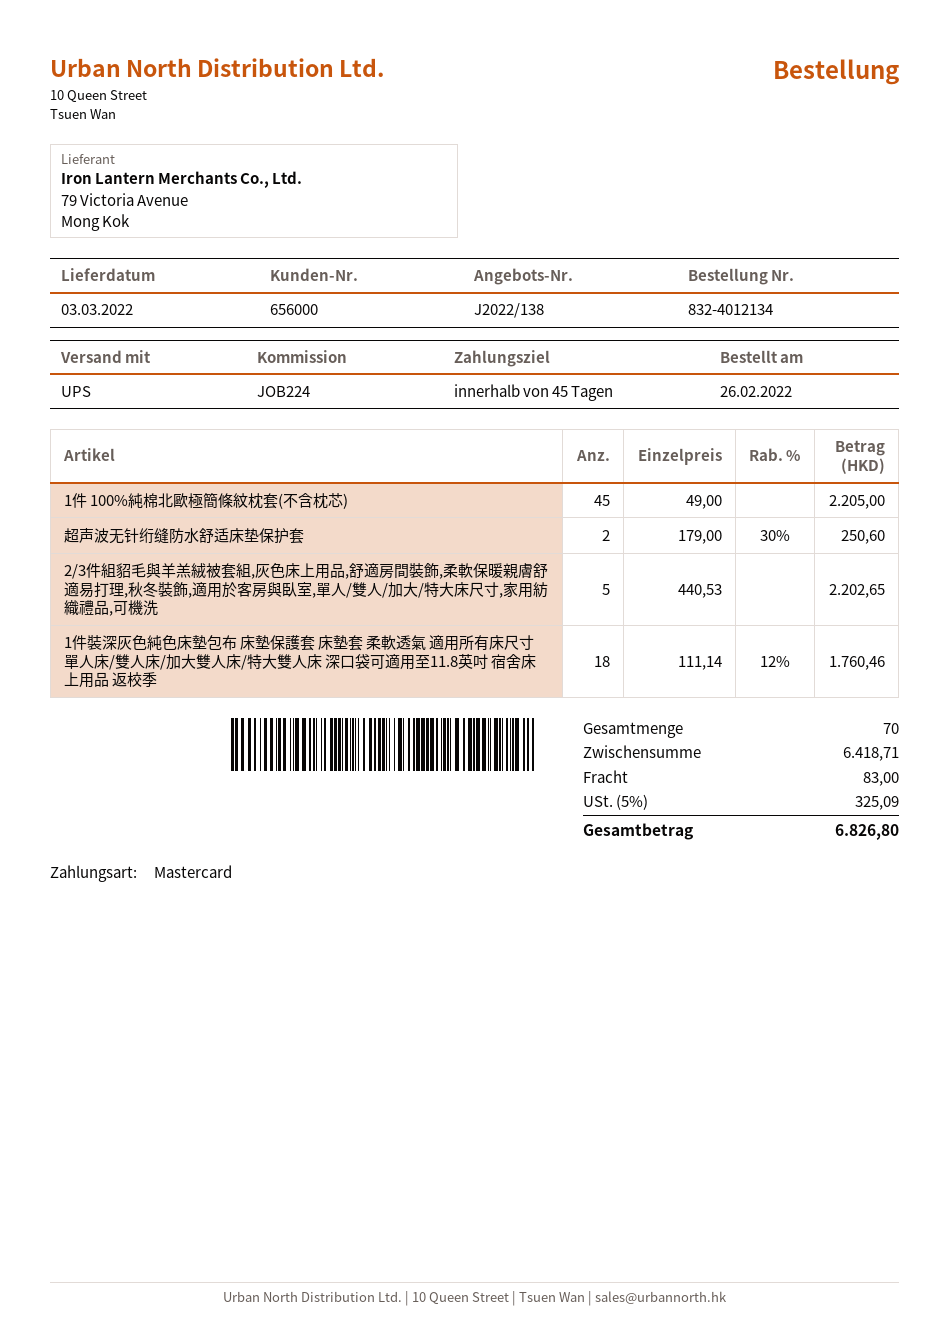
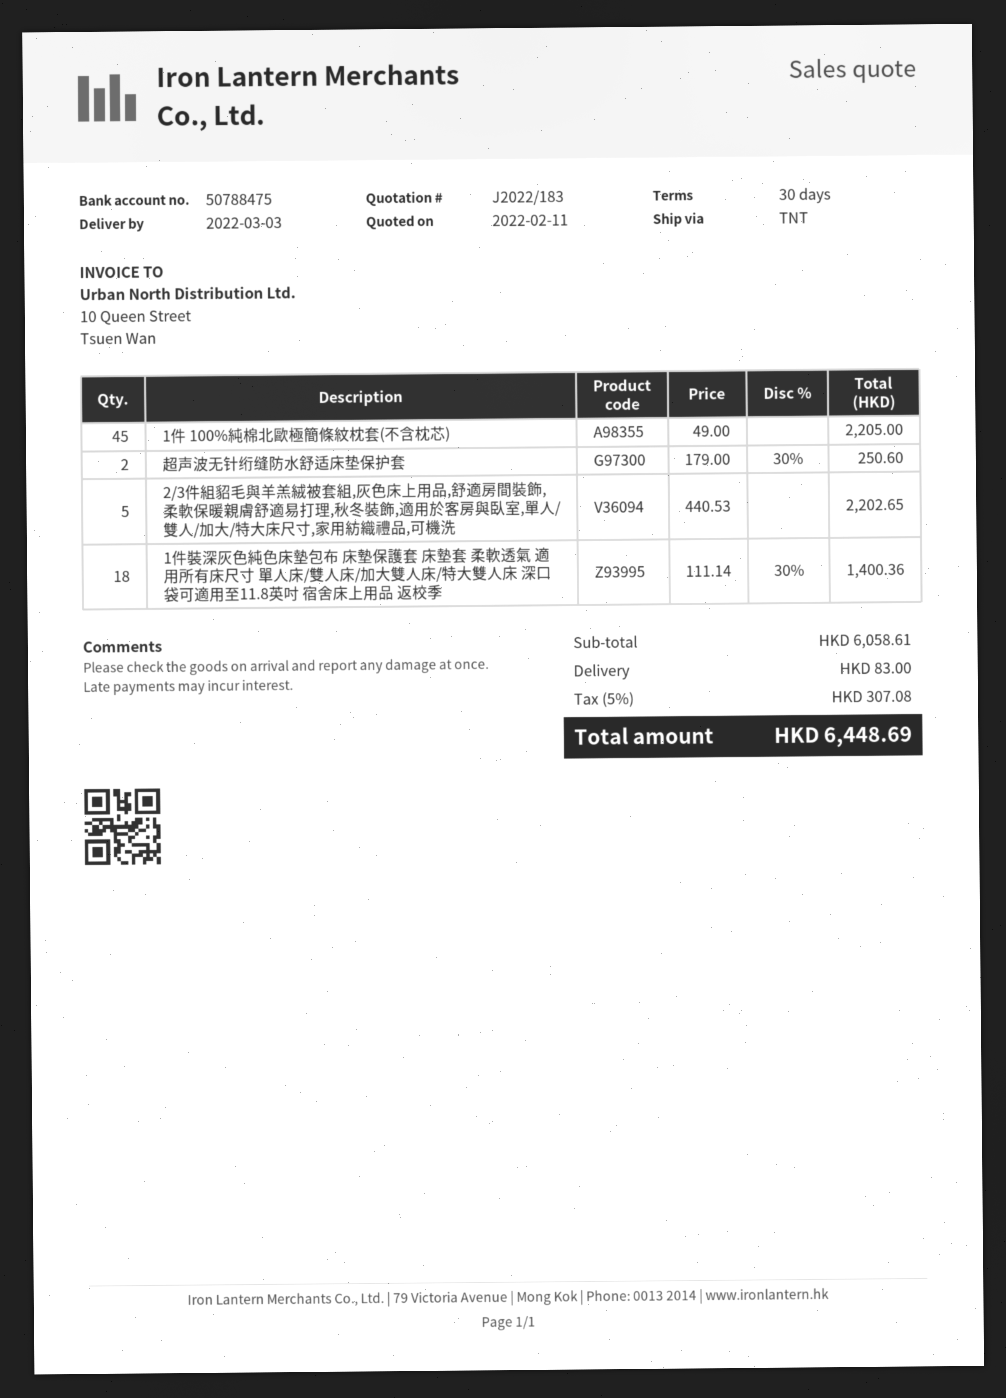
quote number: J2022/138 -> J2022/183
payment terms: 45 days -> 30 days
shipping method: UPS -> TNT
1件裝深灰色純色床墊包布 床墊保護套 床墊套 柔軟透氣 適用所有床尺寸 單人床/雙人床/加大雙人床/特大雙人床 深口袋可適用至11.8英吋 宿舍床上用品 返校季: 18 x 111.14 - 12% = 1760.46 -> 18 x 111.14 - 30% = 1400.36
subtotal: 6418.71 -> 6058.61
tax: 5% = 325.09 -> 5% = 307.08
total: 6826.80 -> 6448.69

